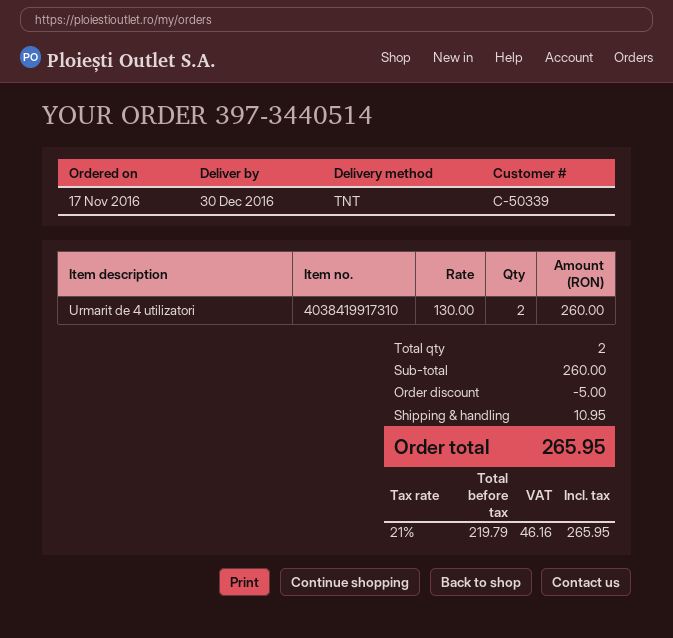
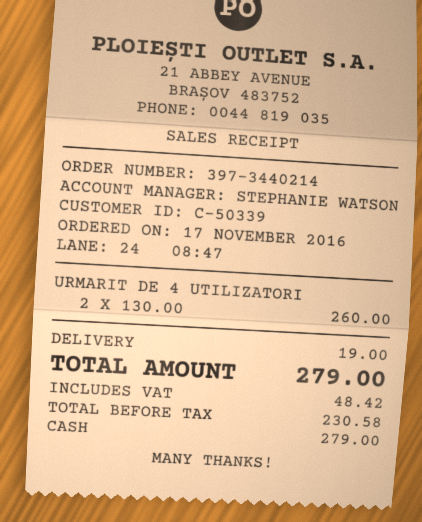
order number: 397-3440514 -> 397-3440214
discount: 5.00 -> none
shipping: 10.95 -> 19.00
net: 219.79 -> 230.58
tax: 46.16 -> 48.42
total: 265.95 -> 279.00

